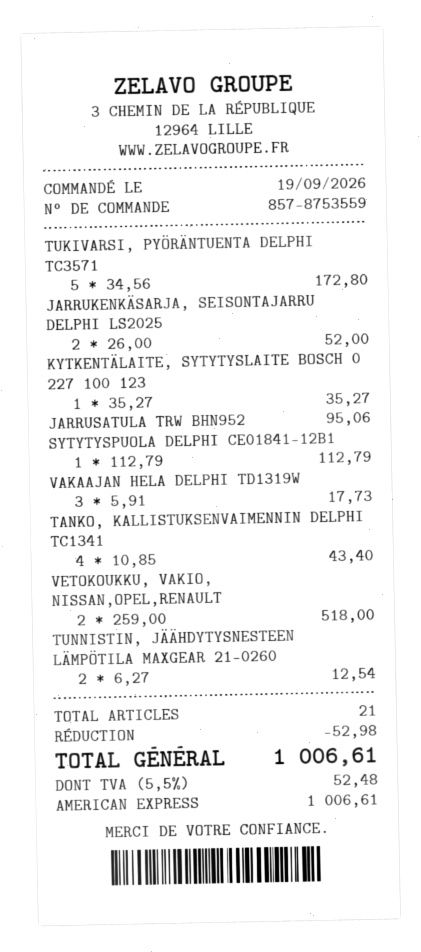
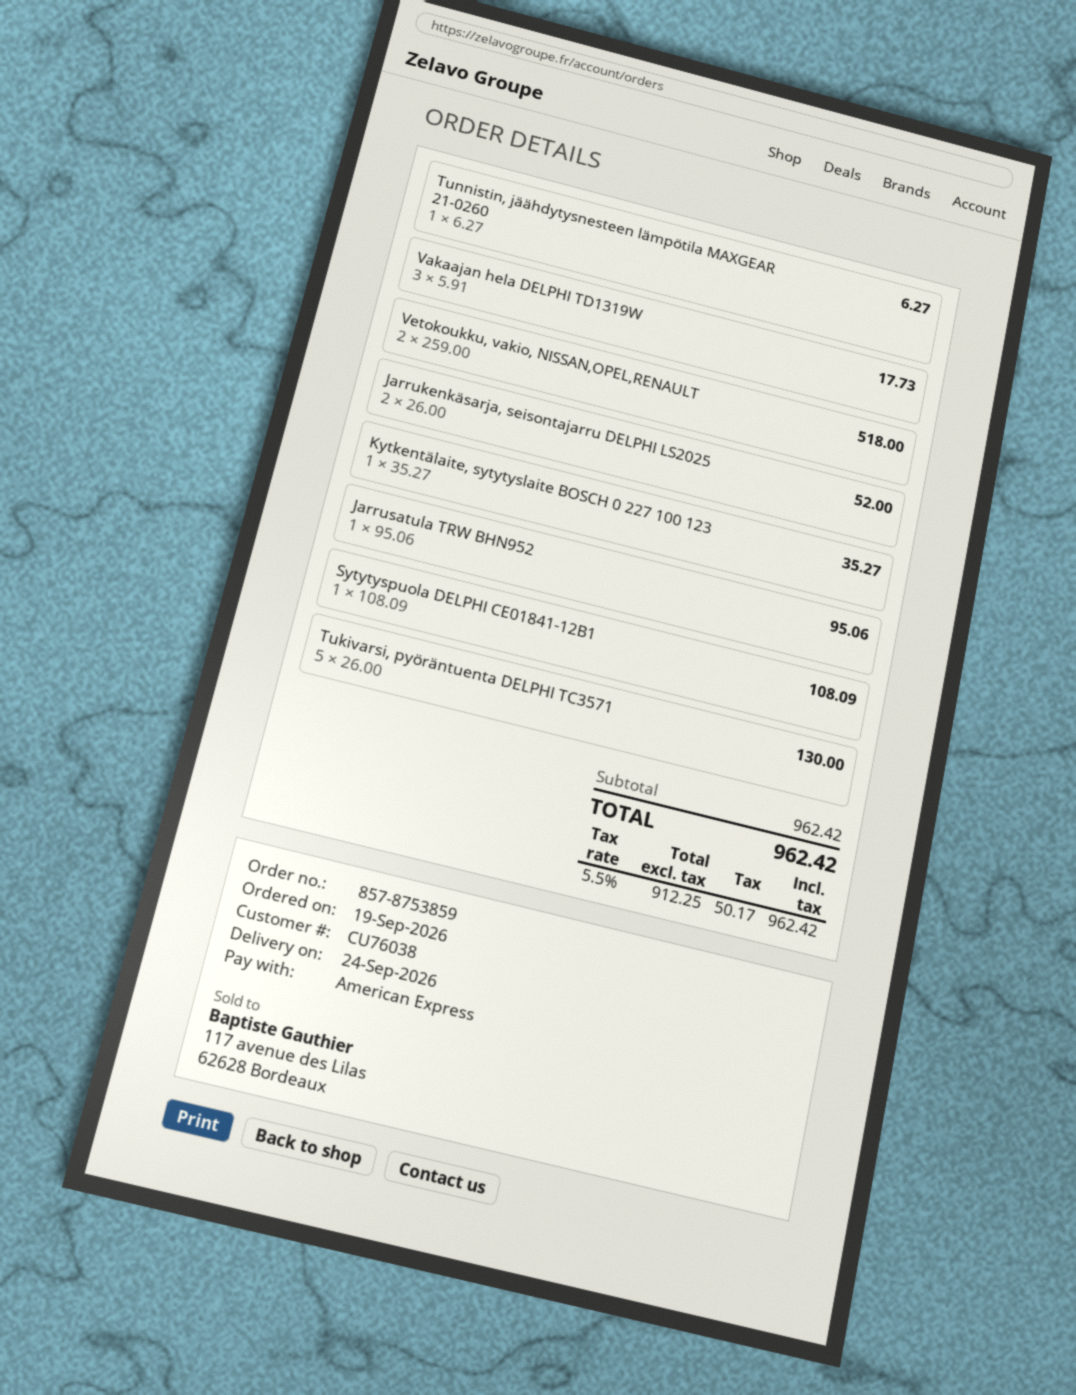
order number: 857-8753559 -> 857-8753859
TUKIVARSI, PYÖRÄNTUENTA DELPHI TC3571: 5 x 34.56 = 172.80 -> 5 x 26.00 = 130.00
SYTYTYSPUOLA DELPHI CE01841-12B1: 1 x 112.79 = 112.79 -> 1 x 108.09 = 108.09
TANKO, KALLISTUKSENVAIMENNIN DELPHI TC1341: 4 x 10.85 = 43.40 -> none
TUNNISTIN, JÄÄHDYTYSNESTEEN LÄMPÖTILA MAXGEAR 21-0260: 2 x 6.27 = 12.54 -> 1 x 6.27 = 6.27
discount: 52.98 -> none
tax: 5.5% = 52.48 -> 5.5% = 50.17
total: 1006.61 -> 962.42

